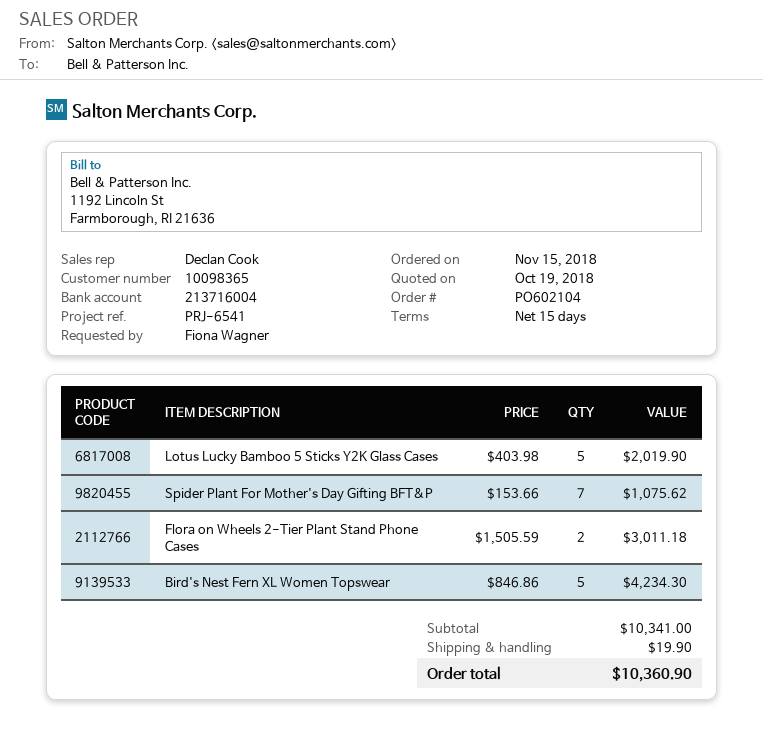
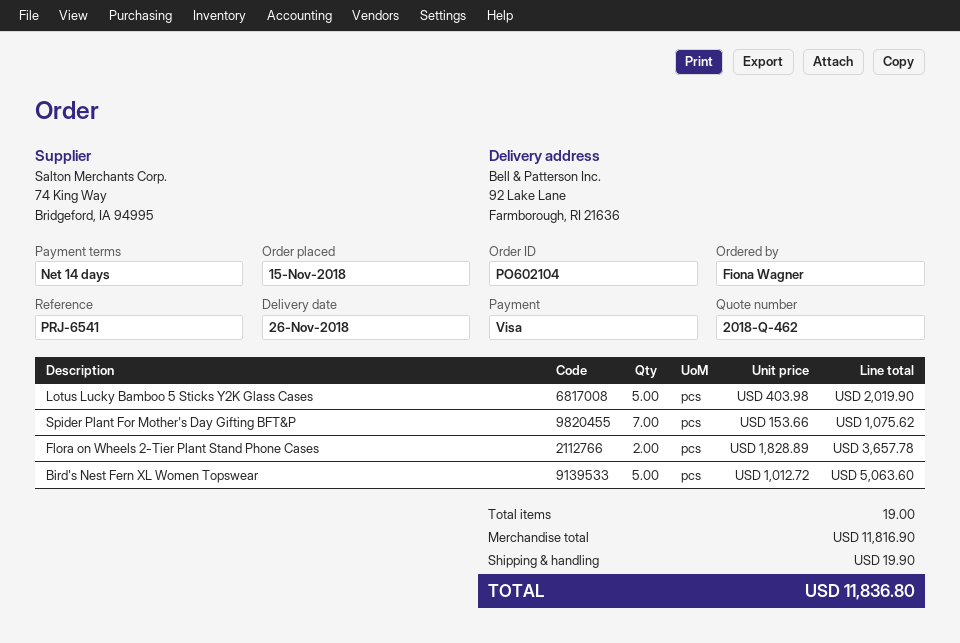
payment terms: 15 days -> 14 days
Flora on Wheels 2-Tier Plant Stand Phone Cases: 2 x 1505.59 = 3011.18 -> 2 x 1828.89 = 3657.78
Bird's Nest Fern XL Women Topswear: 5 x 846.86 = 4234.30 -> 5 x 1012.72 = 5063.60
subtotal: 10341.00 -> 11816.90
total: 10360.90 -> 11836.80

